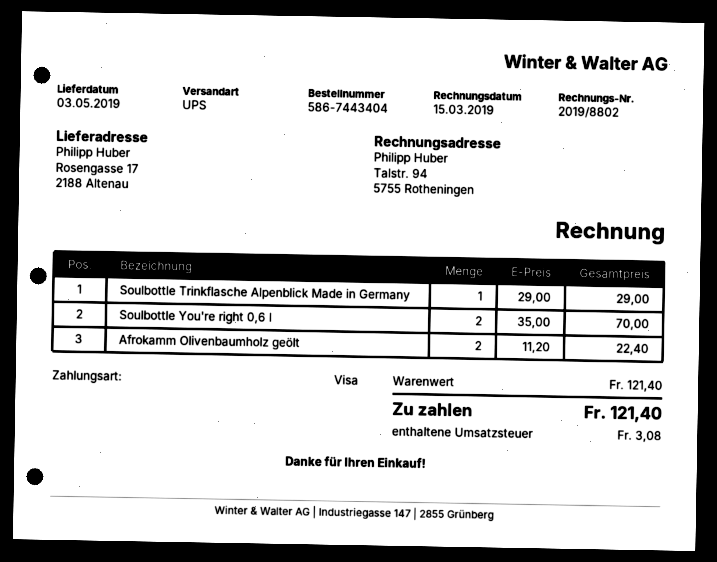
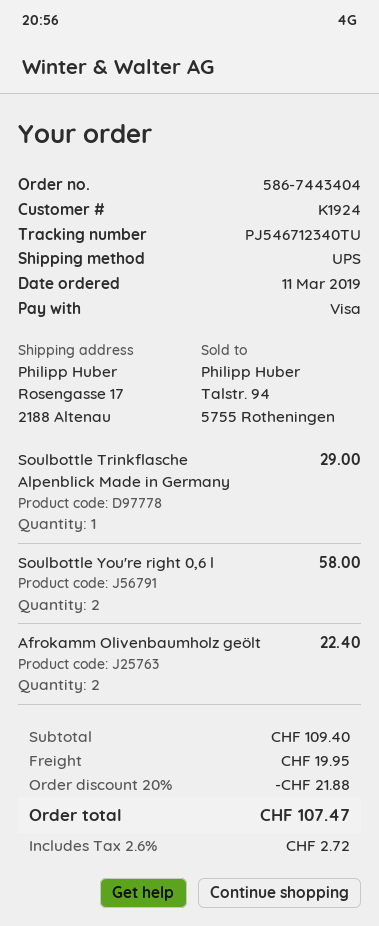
Soulbottle You're right 0,6 l: 2 for 70.00 -> 2 for 58.00
subtotal: 121.40 -> 109.40
discount: none -> 20% = 21.88
shipping: none -> 19.95
tax: 3.08 -> 2.72
total: 121.40 -> 107.47

